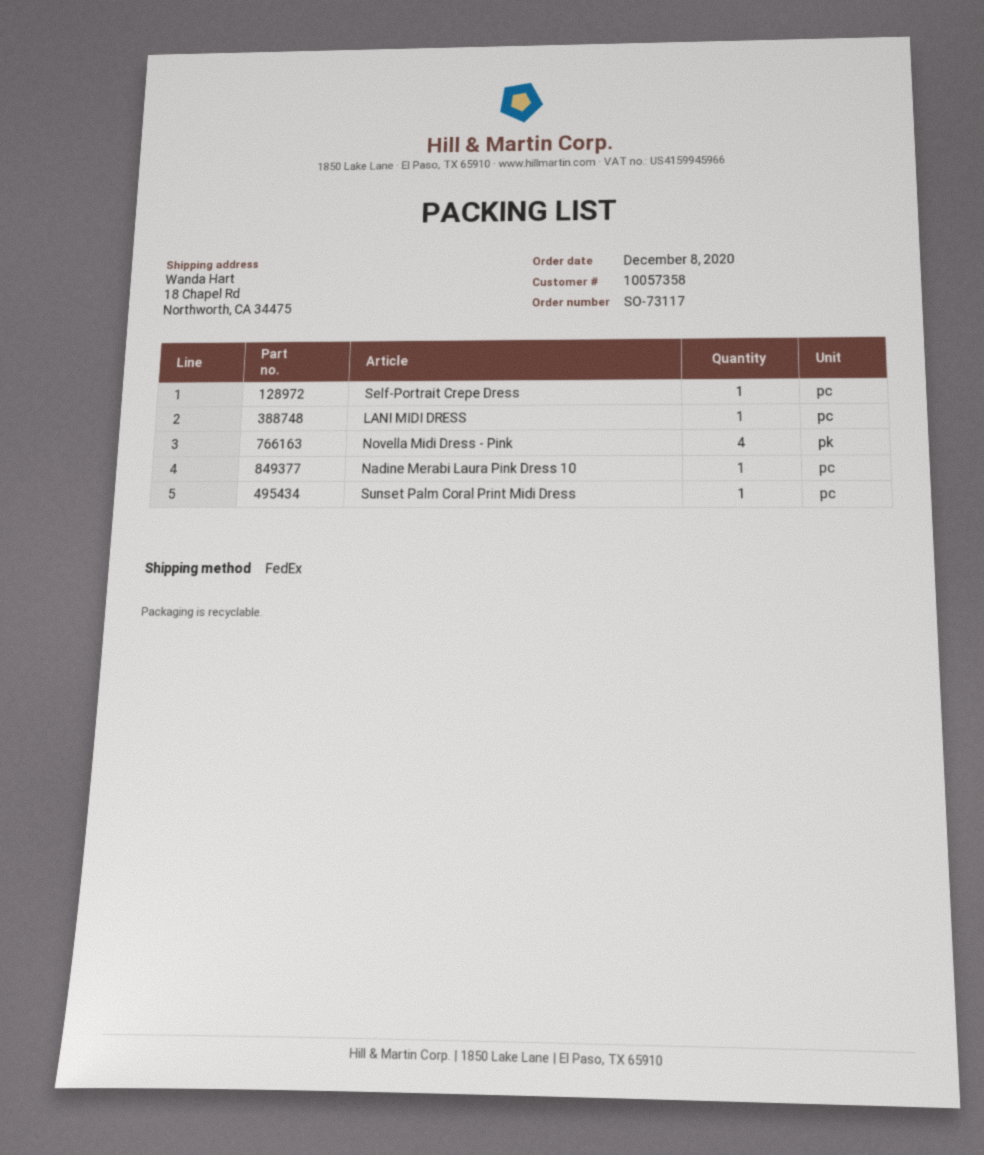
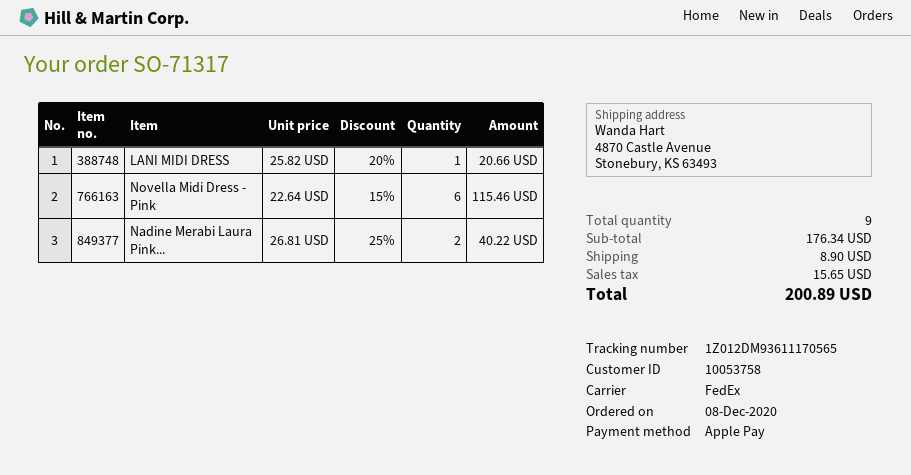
order number: SO-73117 -> SO-71317
customer number: 10057358 -> 10053758
ship to: 18 Chapel Rd, Northworth, CA 34475 -> 4870 Castle Avenue, Stonebury, KS 63493
Self-Portrait Crepe Dress: 1 -> none
Novella Midi Dress - Pink: 4 -> 6
Nadine Merabi Laura Pink Dress 10: 1 -> 2
Sunset Palm Coral Print Midi Dress: 1 -> none

